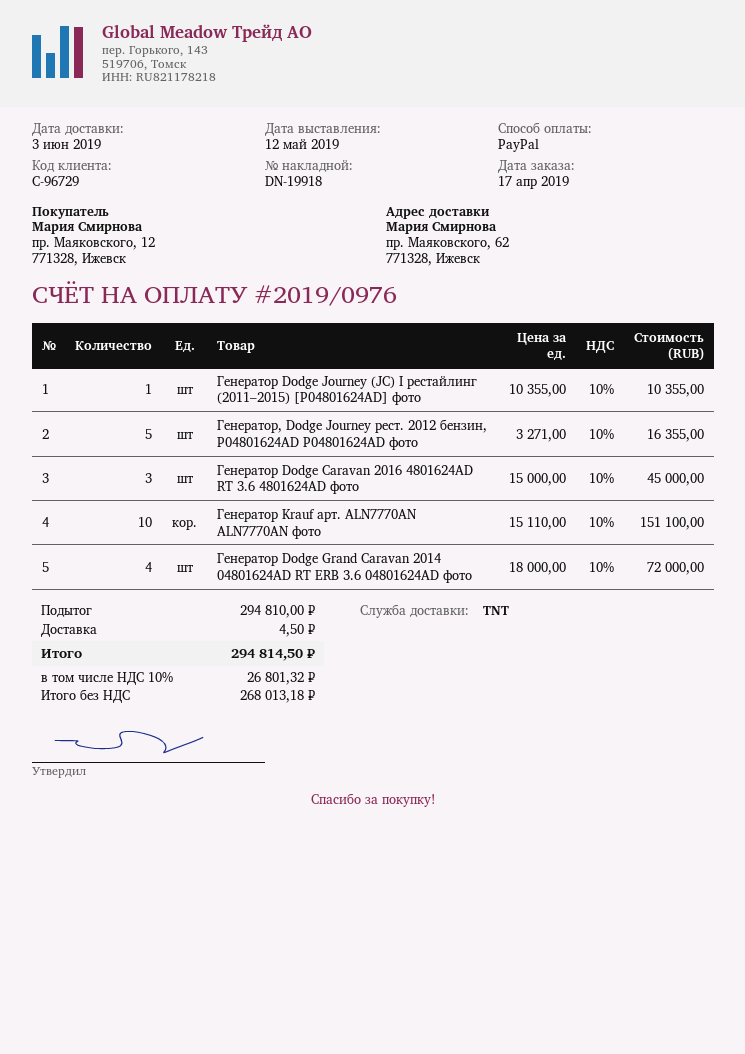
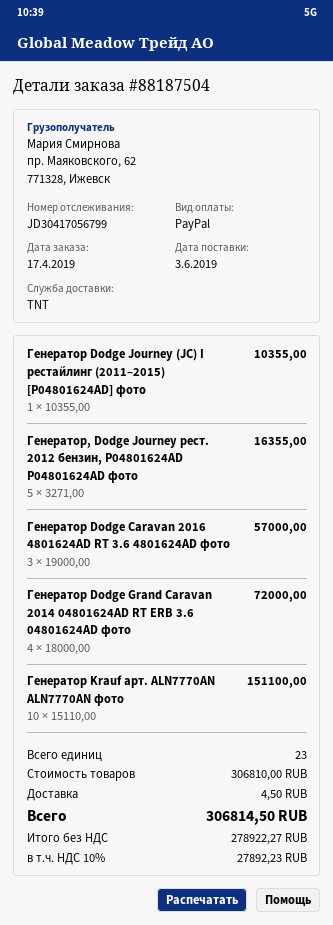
Генератор Dodge Caravan 2016 4801624AD RT 3.6 4801624AD фото: 3 x 15000.00 = 45000.00 -> 3 x 19000.00 = 57000.00
subtotal: 294810.00 -> 306810.00
net: 268013.18 -> 278922.27
tax: 10% = 26801.32 -> 10% = 27892.23
total: 294814.50 -> 306814.50

